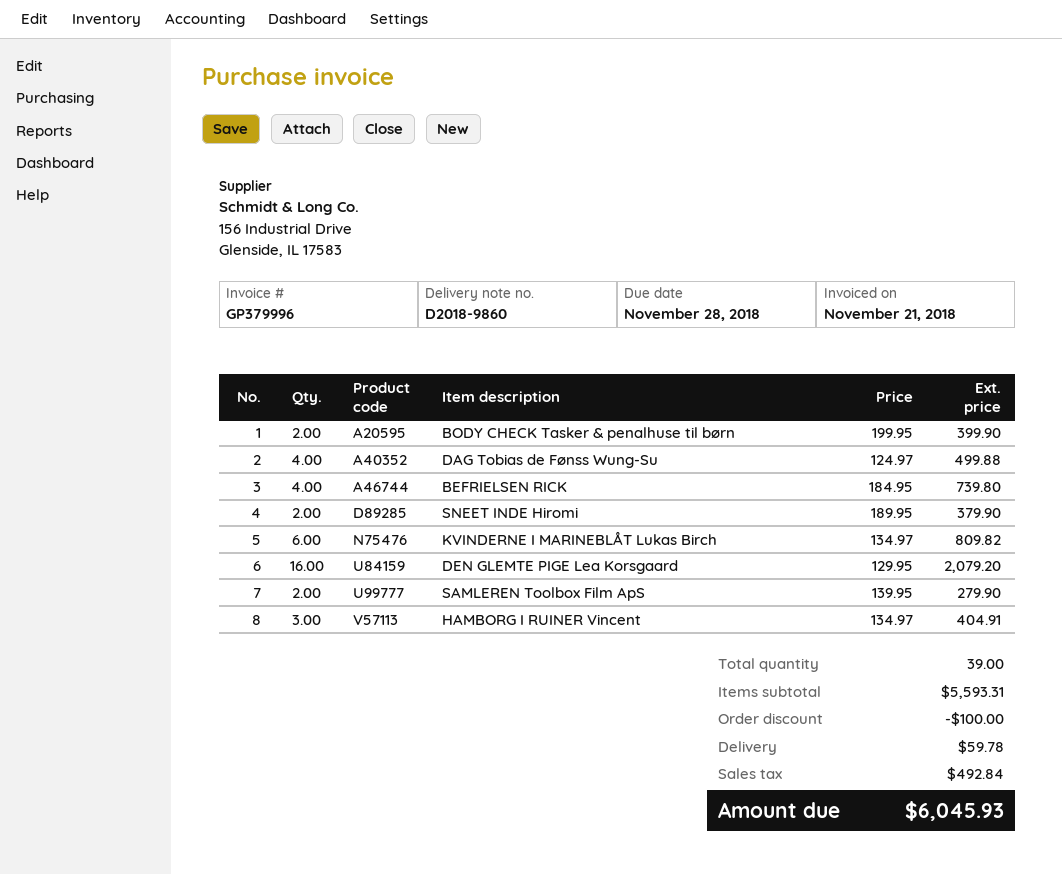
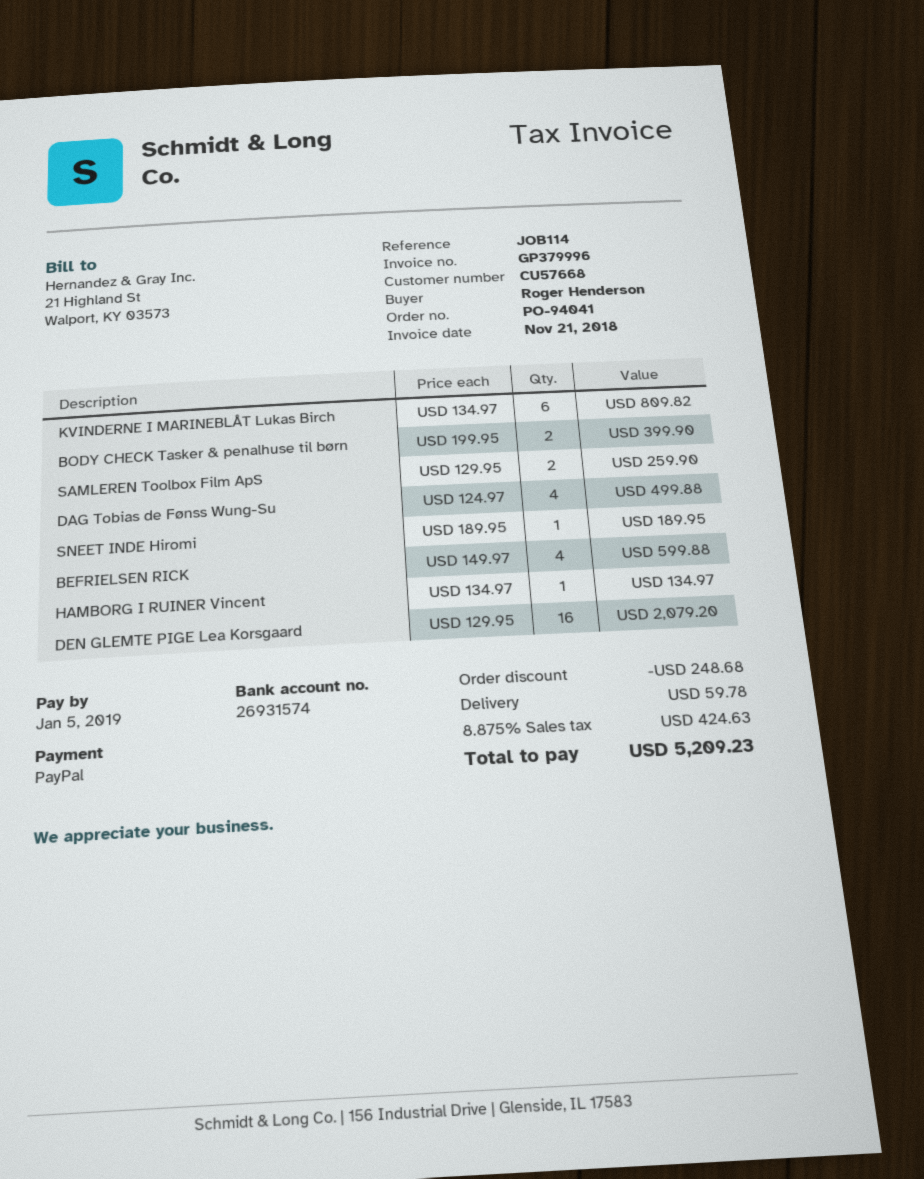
due date: 2018-11-28 -> 2019-01-05
BEFRIELSEN RICK: 4 x 184.95 = 739.80 -> 4 x 149.97 = 599.88
SNEET INDE Hiromi: 2 x 189.95 = 379.90 -> 1 x 189.95 = 189.95
SAMLEREN Toolbox Film ApS: 2 x 139.95 = 279.90 -> 2 x 129.95 = 259.90
HAMBORG I RUINER Vincent: 3 x 134.97 = 404.91 -> 1 x 134.97 = 134.97
discount: 100.00 -> 248.68
tax: 492.84 -> 424.63
total: 6045.93 -> 5209.23

